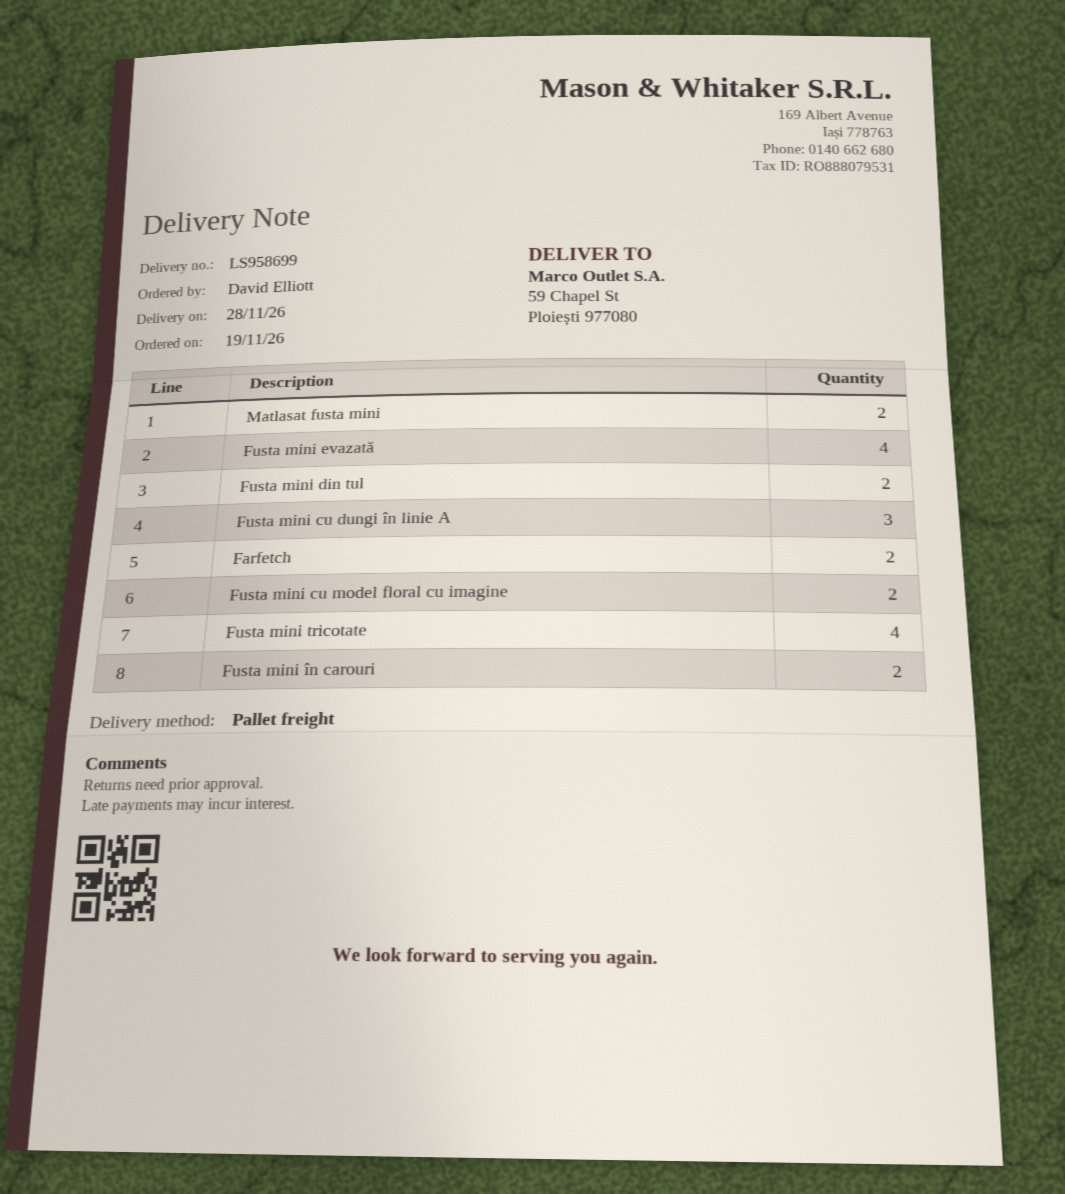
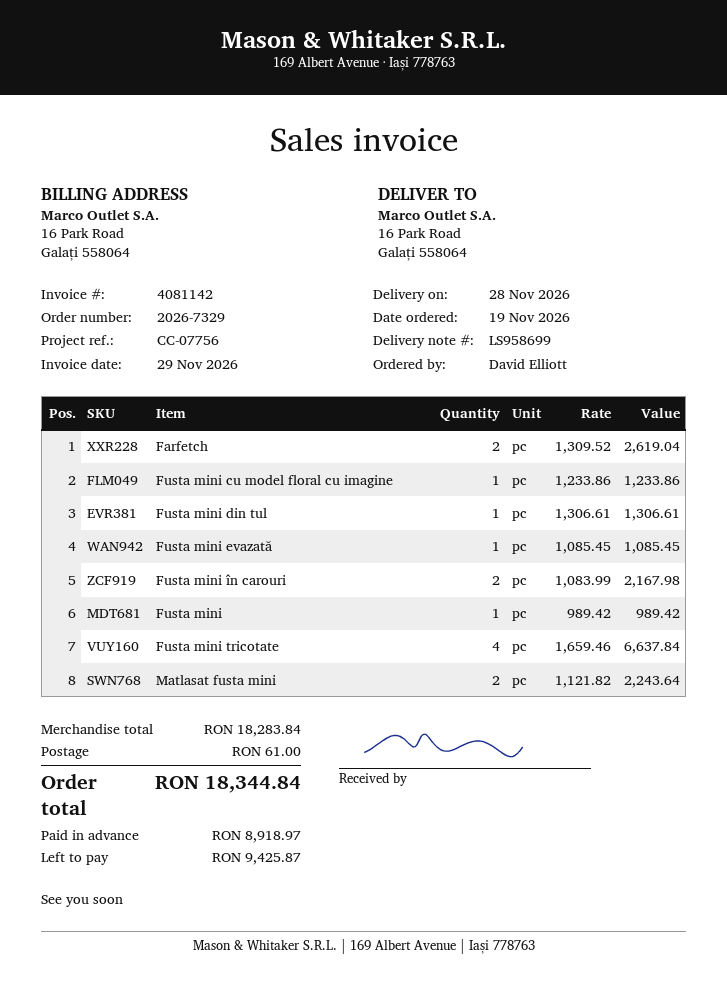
ship to: 59 Chapel St, Ploiești 977080 -> 16 Park Road, Galați 558064
Fusta mini evazată: 4 -> 1
Fusta mini din tul: 2 -> 1
Fusta mini cu dungi în linie A: 3 -> none
Fusta mini cu model floral cu imagine: 2 -> 1
Fusta mini: none -> 1

